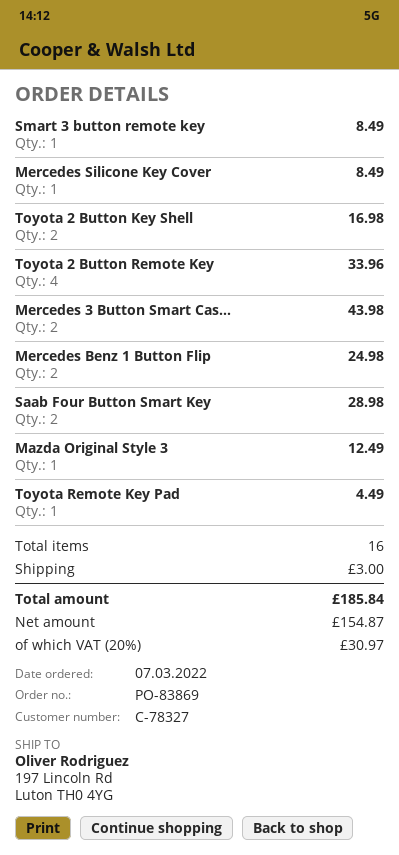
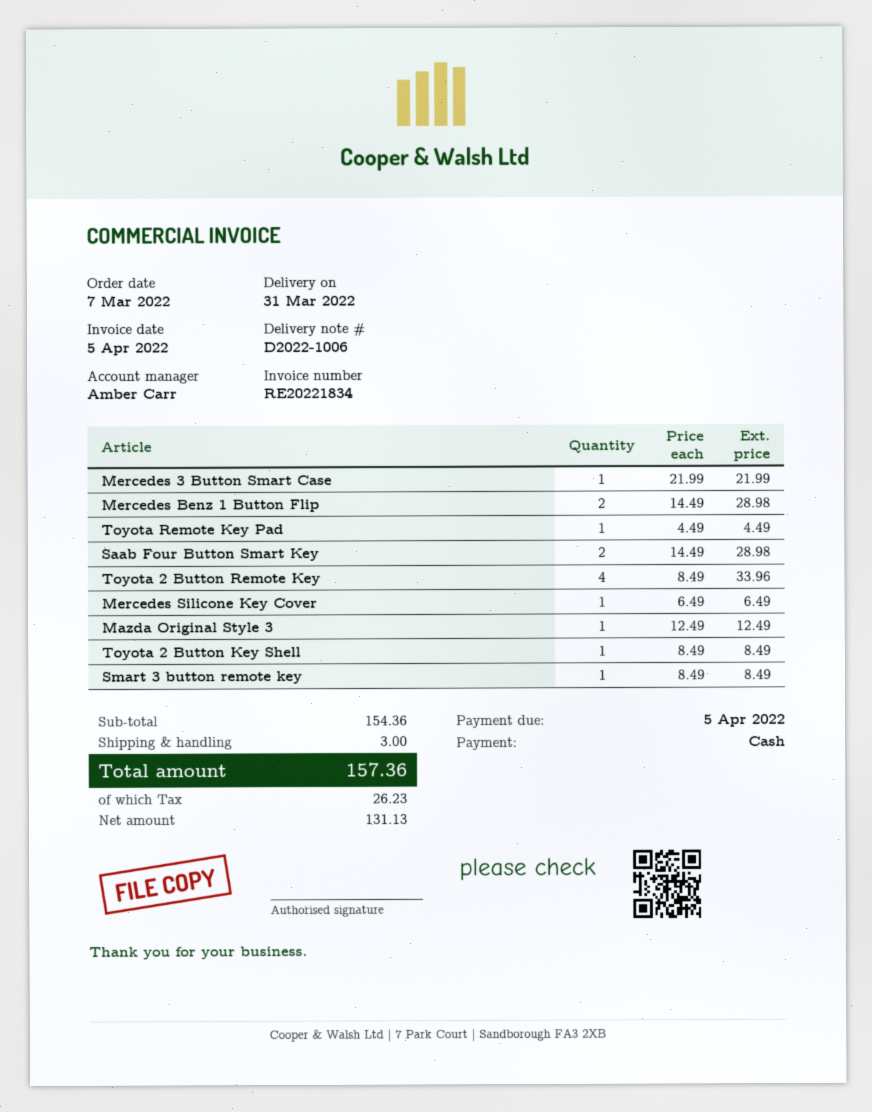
Mercedes Silicone Key Cover: 1 for 8.49 -> 1 for 6.49
Toyota 2 Button Key Shell: 2 for 16.98 -> 1 for 8.49
Mercedes 3 Button Smart Cas...: 2 for 43.98 -> 1 for 21.99
Mercedes Benz 1 Button Flip: 2 for 24.98 -> 2 for 28.98
net: 154.87 -> 131.13
tax: 30.97 -> 26.23
total: 185.84 -> 157.36

